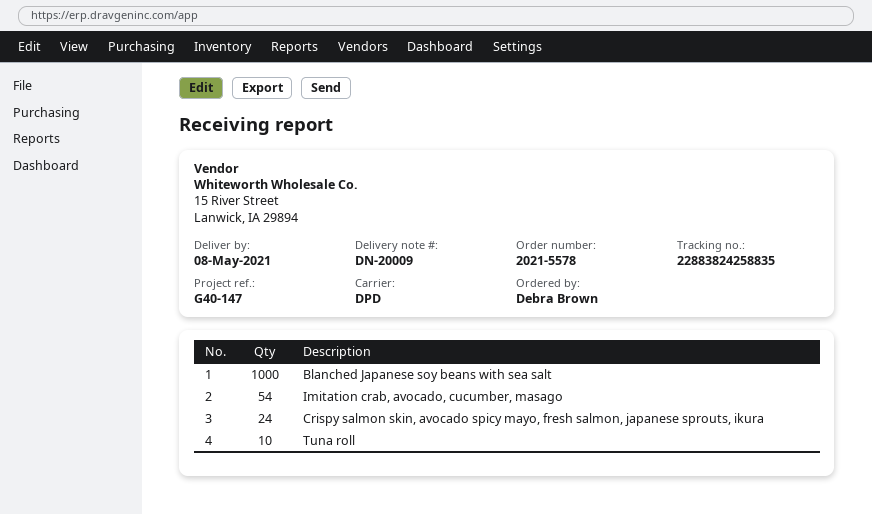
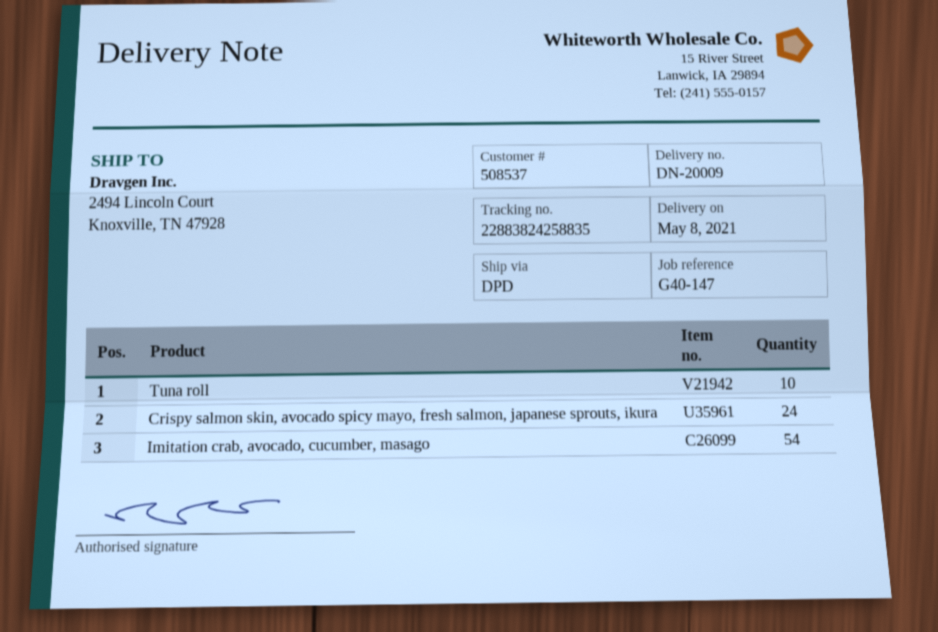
Blanched Japanese soy beans with sea salt: 1000 -> none

